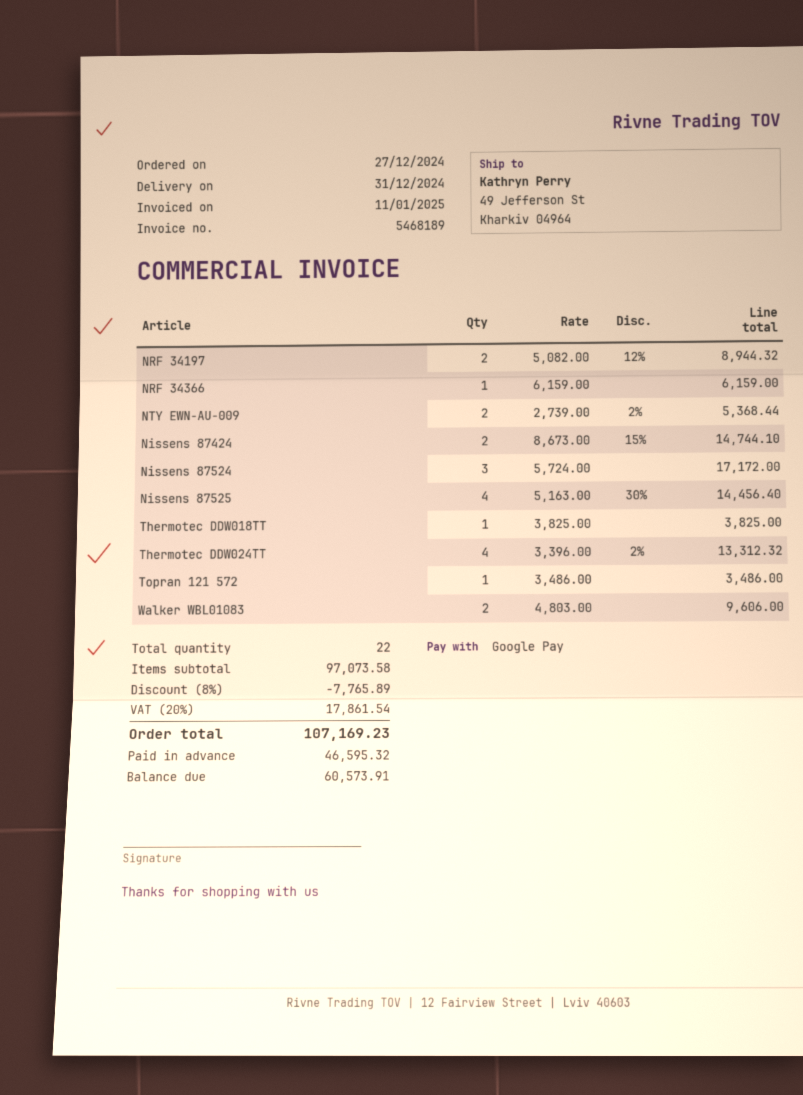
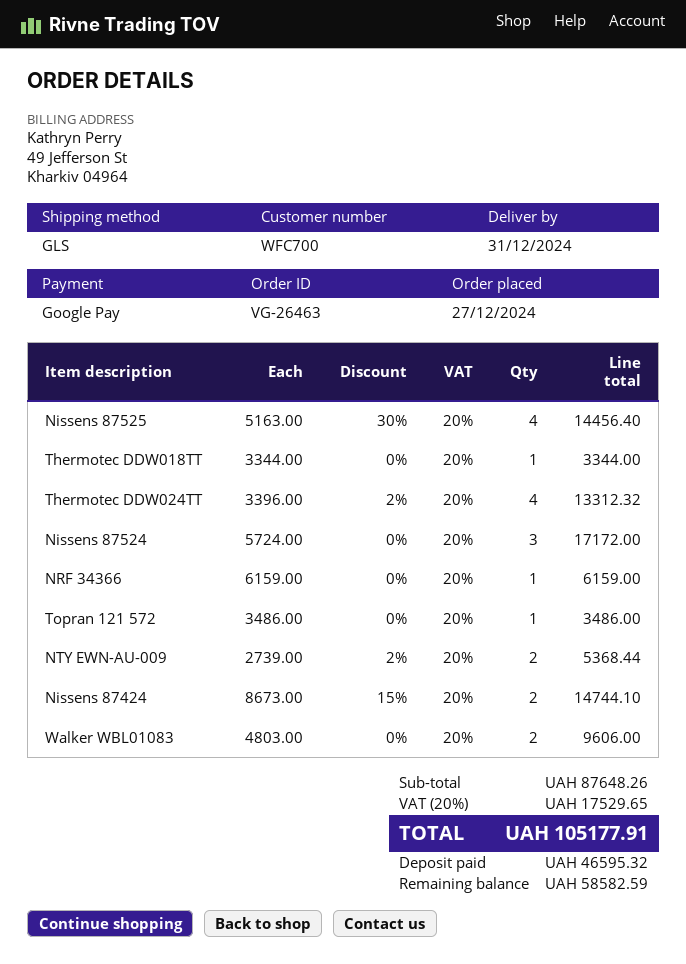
NRF 34197: 2 x 5082.00 - 12% = 8944.32 -> none
Thermotec DDW018TT: 1 x 3825.00 = 3825.00 -> 1 x 3344.00 = 3344.00
subtotal: 97073.58 -> 87648.26
discount: 8% = 7765.89 -> none
tax: 20% = 17861.54 -> 20% = 17529.65
total: 107169.23 -> 105177.91
balance: 60573.91 -> 58582.59

